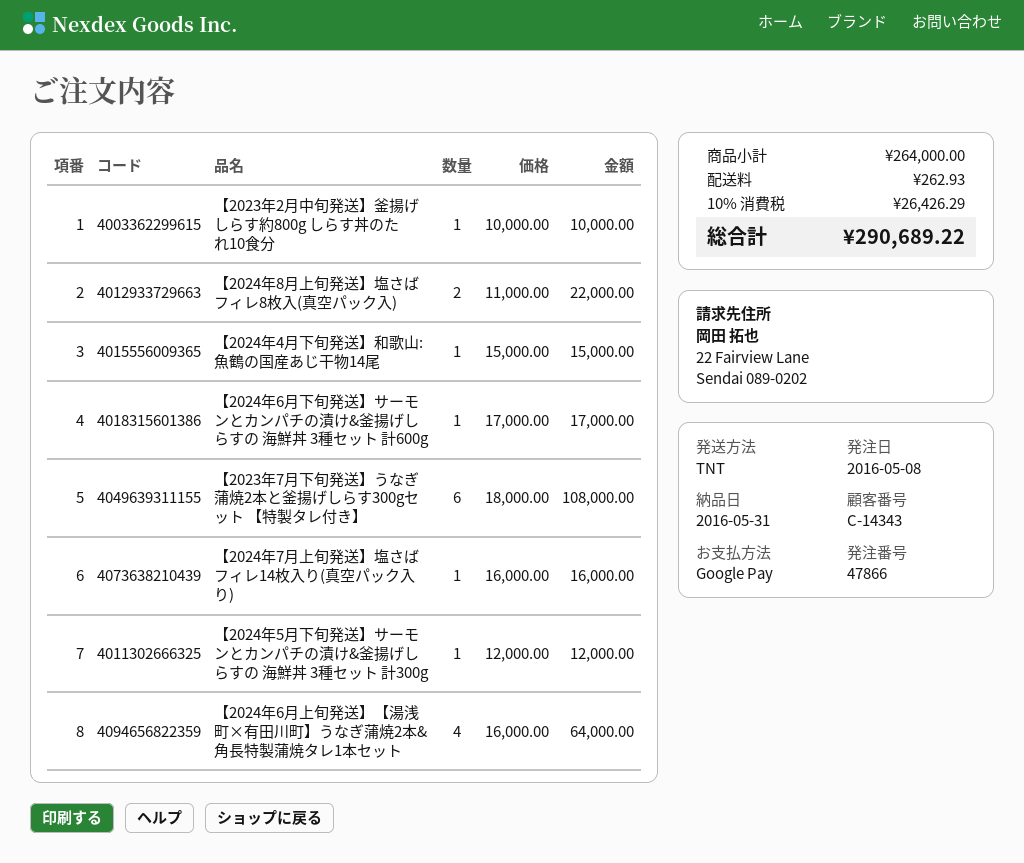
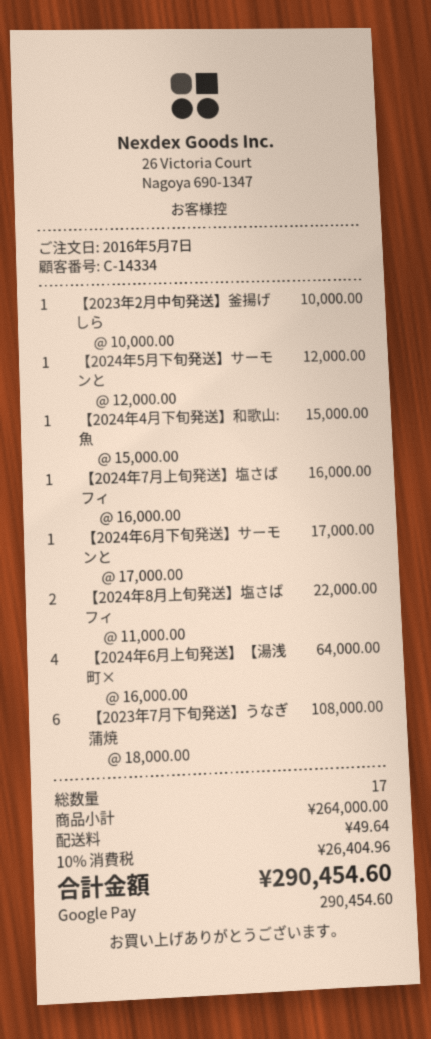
order date: 2016-05-08 -> 2016-05-07
customer number: C-14343 -> C-14334
shipping: 262.93 -> 49.64
tax: 10% = 26426.29 -> 10% = 26404.96
total: 290689.22 -> 290454.60

